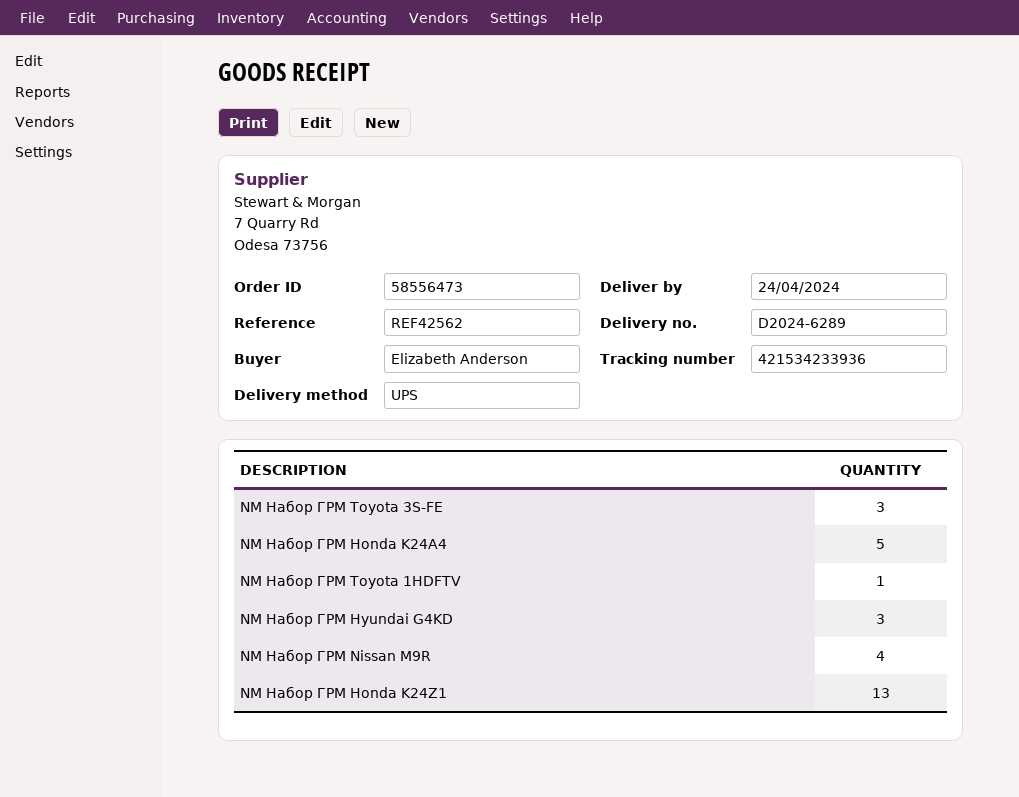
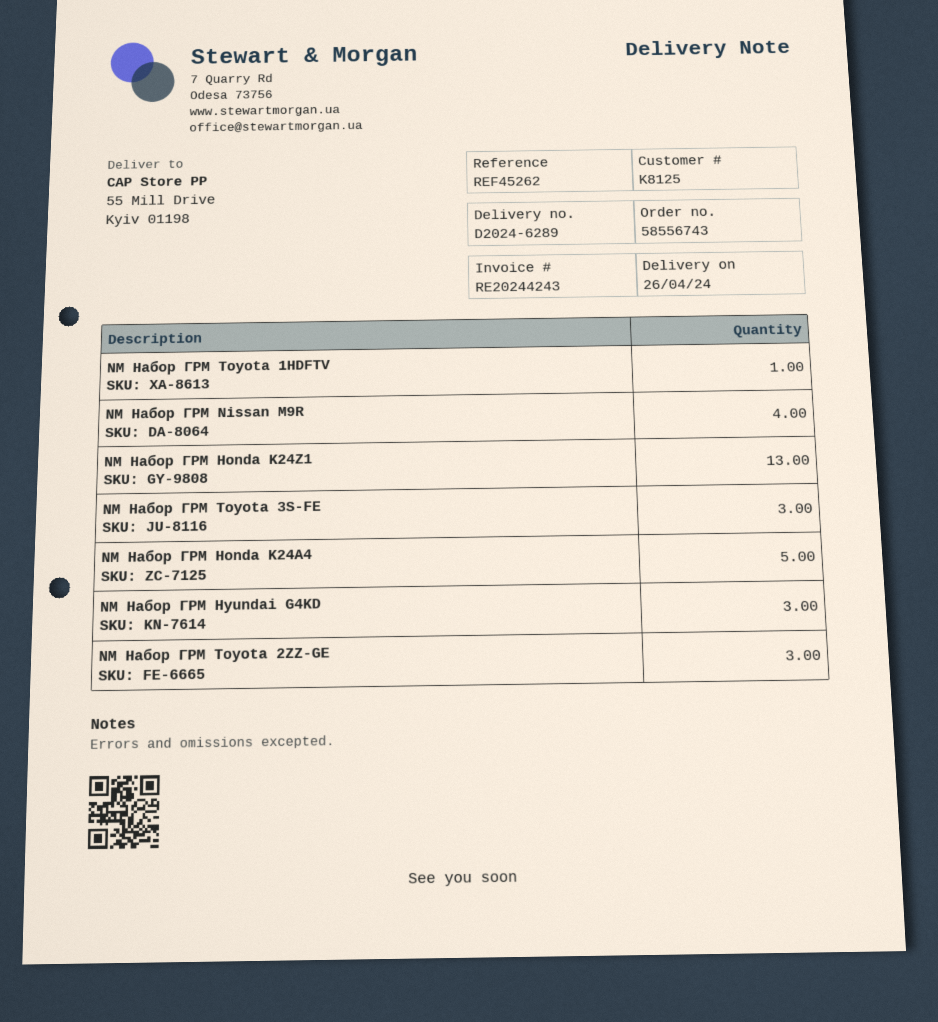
order number: 58556473 -> 58556743
delivery date: 2024-04-24 -> 2024-04-26
reference: REF42562 -> REF45262
NM Набор ГРМ Toyota 2ZZ-GE: none -> 3

